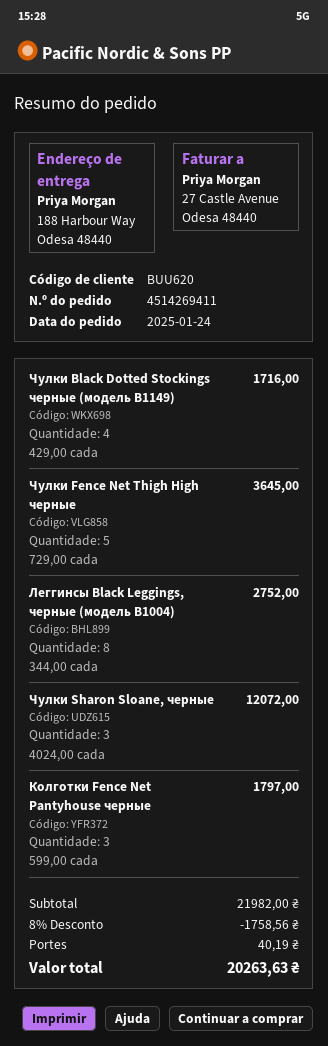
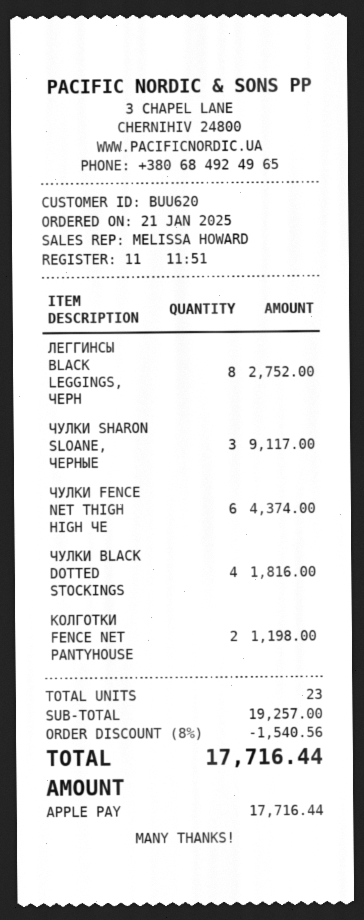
order date: 2025-01-24 -> 2025-01-21
Чулки Black Dotted Stockings черные (модель B1149): 4 for 1716.00 -> 4 for 1816.00
Чулки Fence Net Thigh High черные: 5 for 3645.00 -> 6 for 4374.00
Чулки Sharon Sloane, черные: 3 for 12072.00 -> 3 for 9117.00
Колготки Fence Net Pantyhouse черные: 3 for 1797.00 -> 2 for 1198.00
subtotal: 21982.00 -> 19257.00
discount: 8% = 1758.56 -> 8% = 1540.56
shipping: 40.19 -> none
total: 20263.63 -> 17716.44

